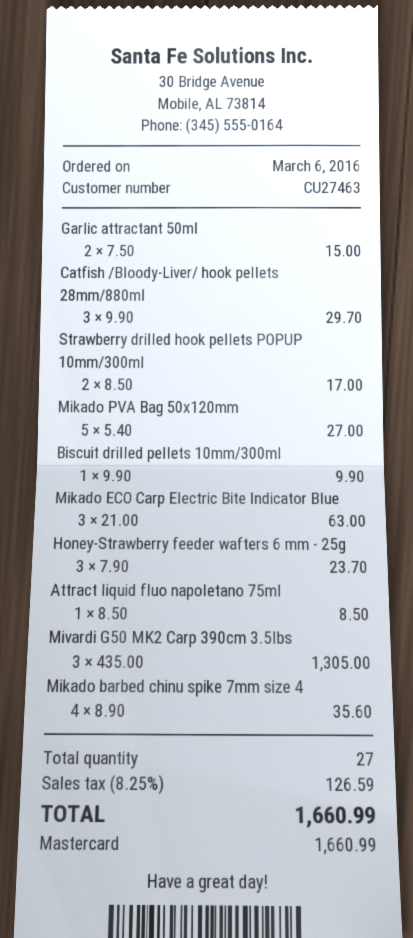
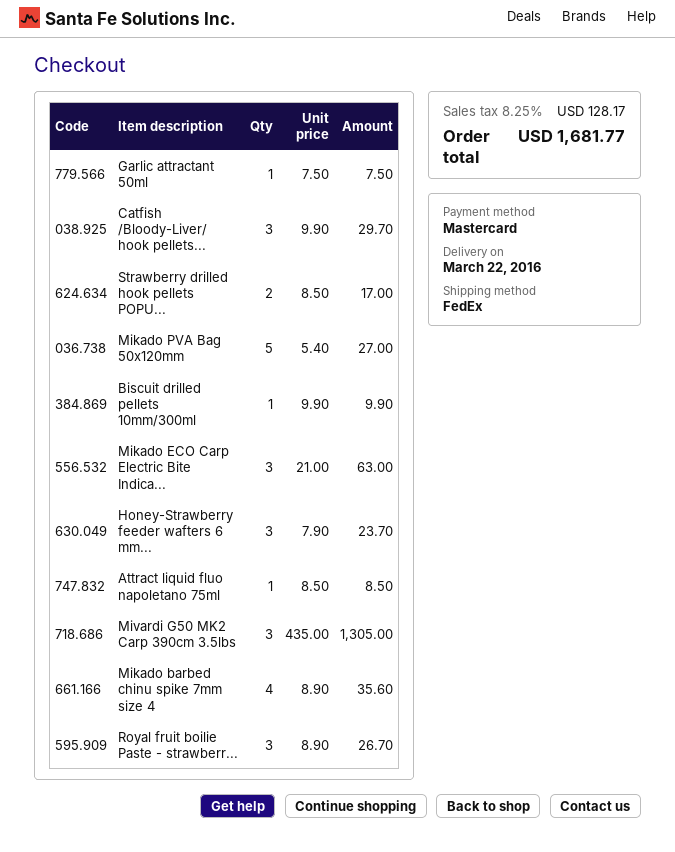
Garlic attractant 50ml: 2 x 7.50 = 15.00 -> 1 x 7.50 = 7.50
Royal fruit boilie Paste - strawberr...: none -> 3 x 8.90 = 26.70
tax: 8.25% = 126.59 -> 8.25% = 128.17
total: 1660.99 -> 1681.77

